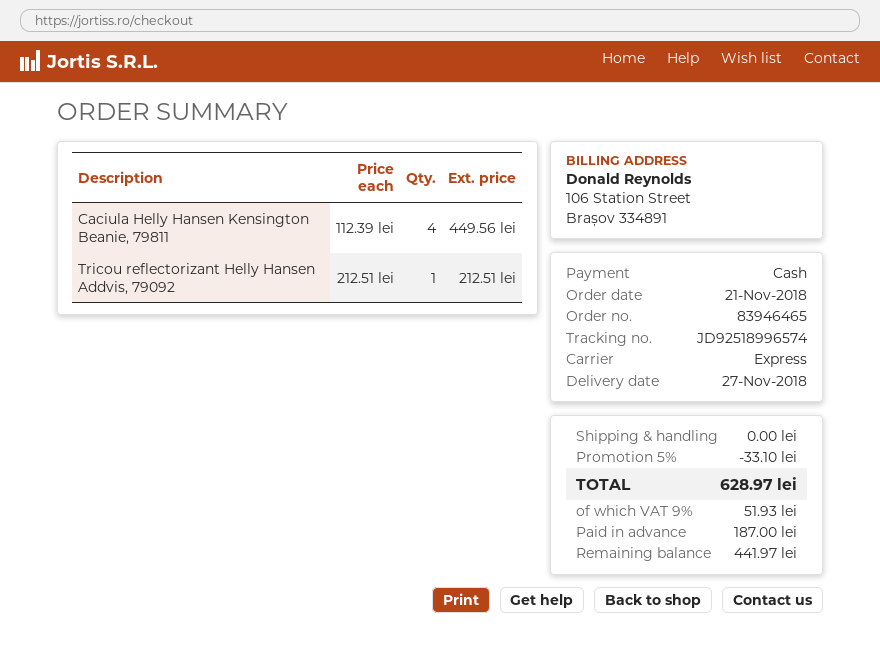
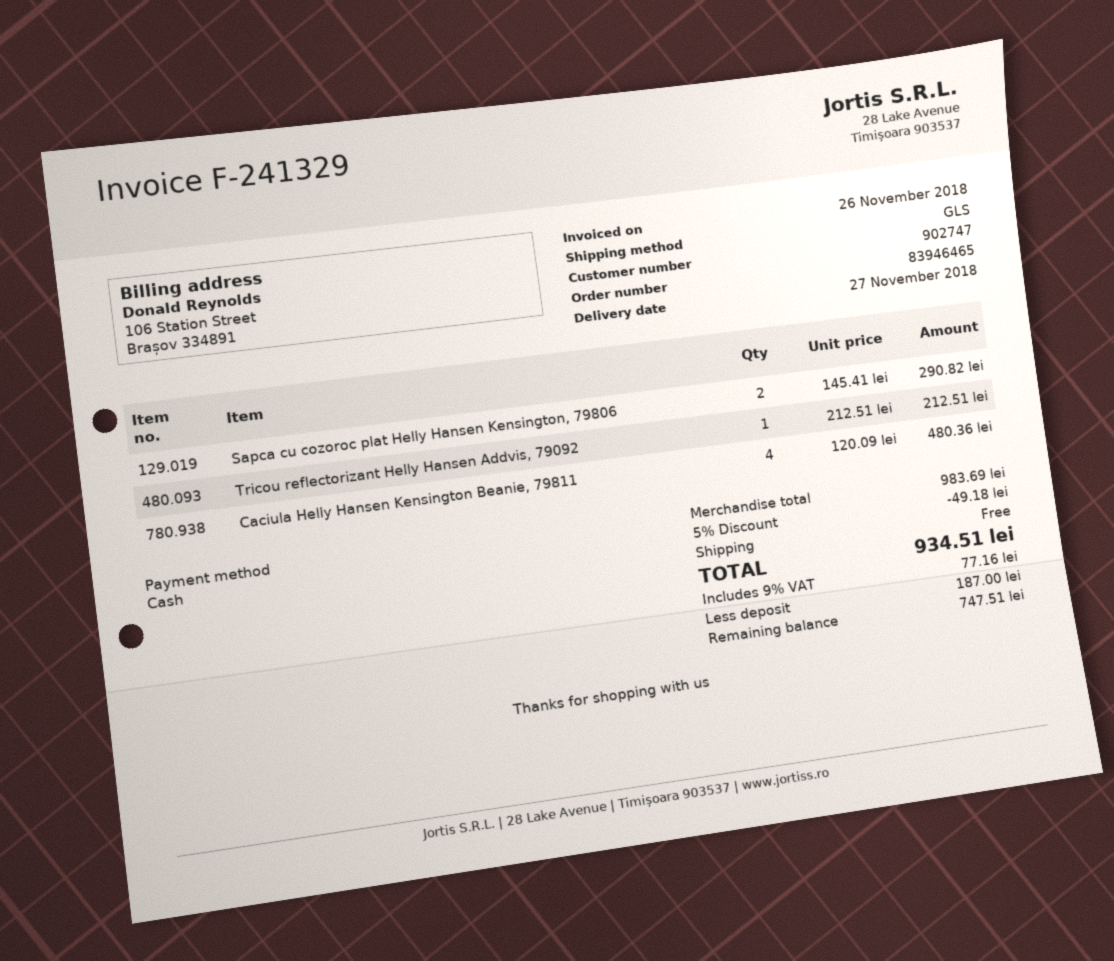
shipping method: express -> GLS
Caciula Helly Hansen Kensington Beanie, 79811: 4 x 112.39 = 449.56 -> 4 x 120.09 = 480.36
Sapca cu cozoroc plat Helly Hansen Kensington, 79806: none -> 2 x 145.41 = 290.82
discount: 5% = 33.10 -> 5% = 49.18
tax: 9% = 51.93 -> 9% = 77.16
total: 628.97 -> 934.51
balance: 441.97 -> 747.51

